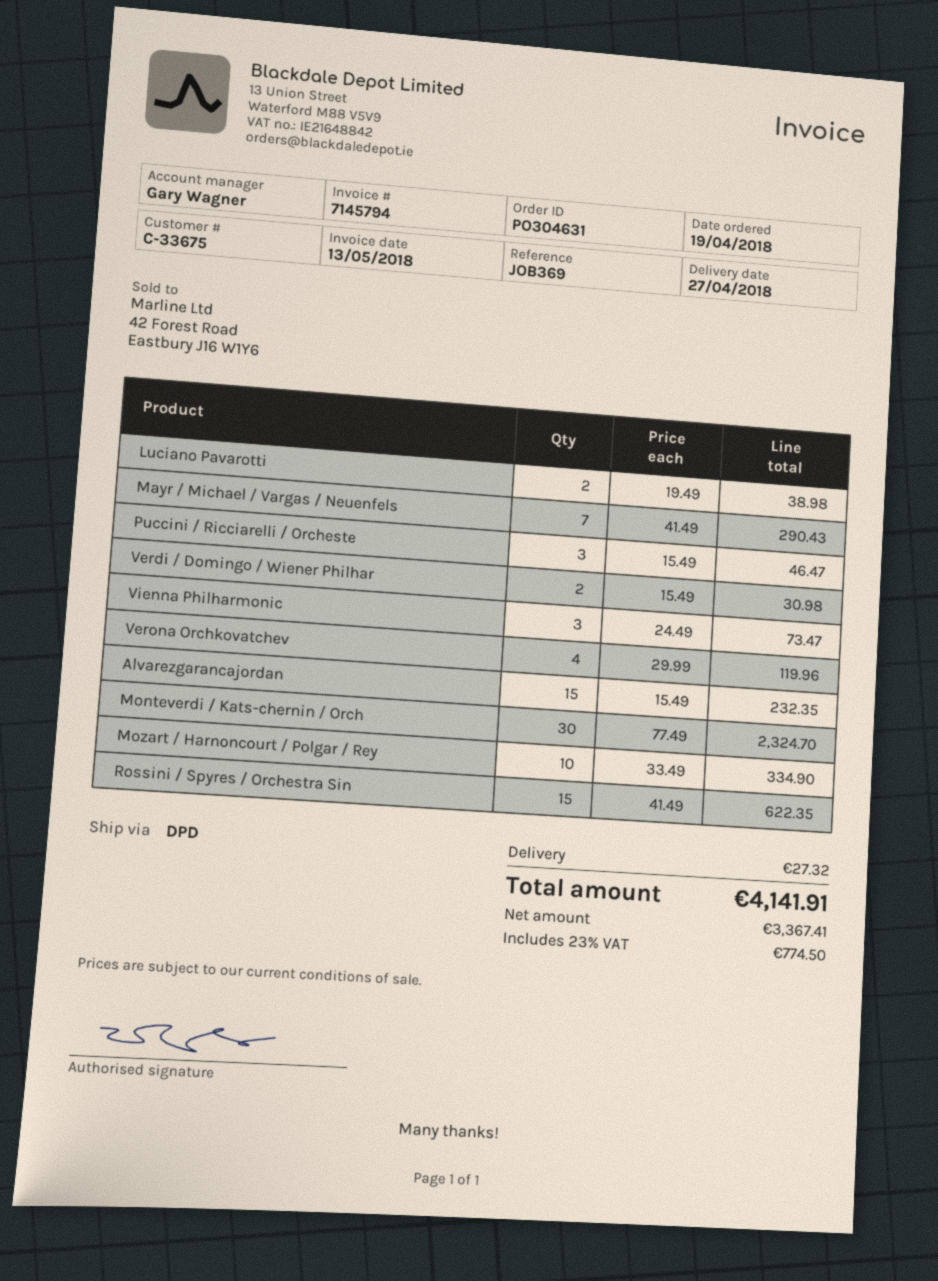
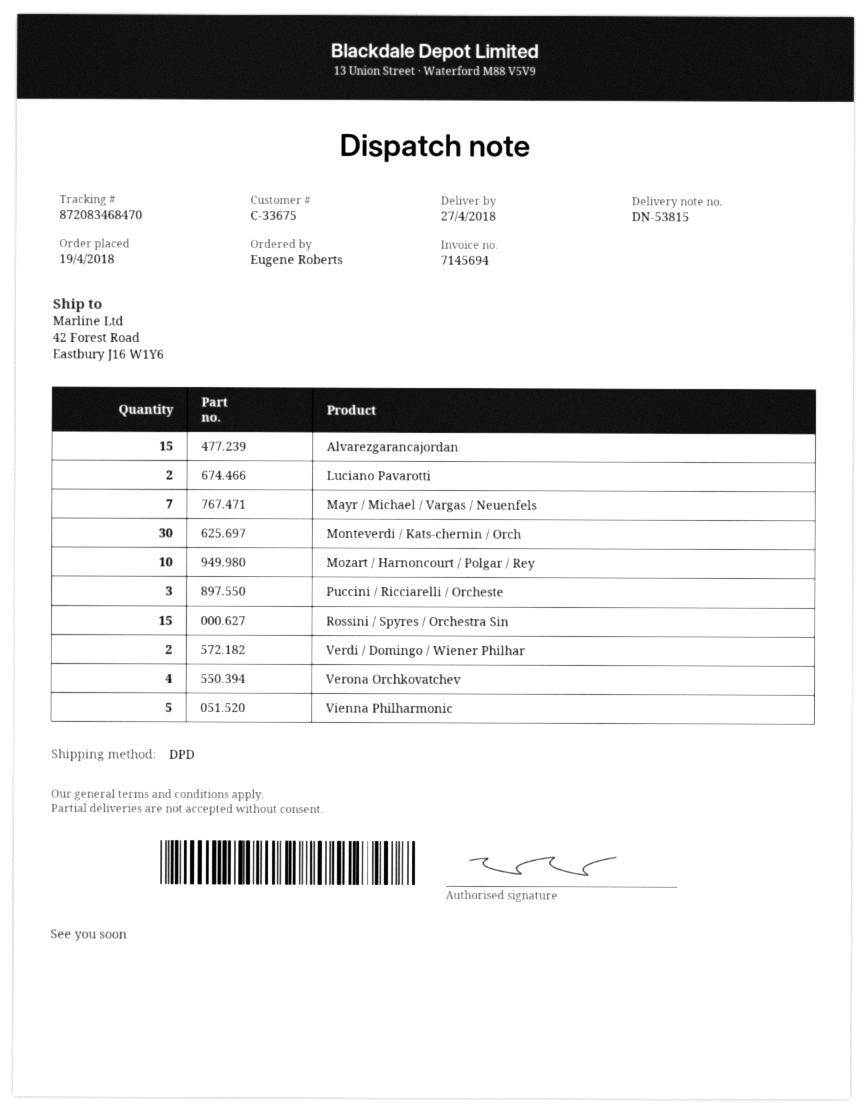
invoice number: 7145794 -> 7145694
Vienna Philharmonic: 3 -> 5

